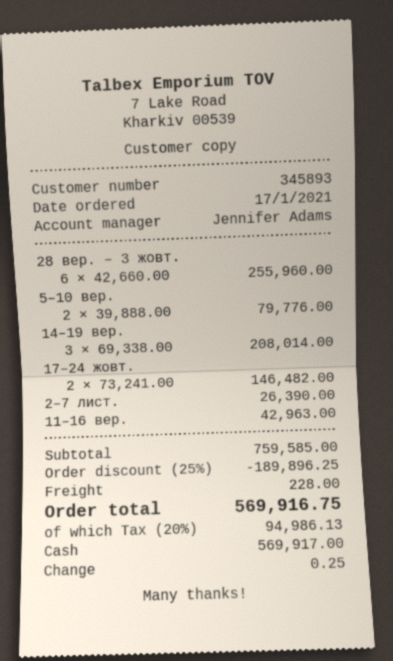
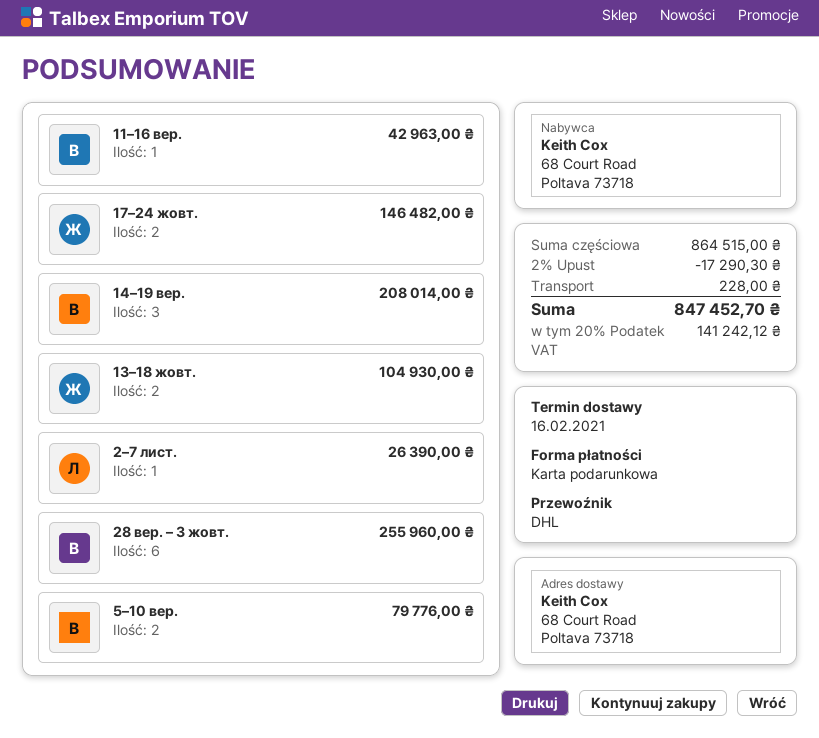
payment method: cash -> gift card
13–18 жовт.: none -> 2 for 104930.00
subtotal: 759585.00 -> 864515.00
discount: 25% = 189896.25 -> 2% = 17290.30
tax: 20% = 94986.13 -> 20% = 141242.12
total: 569916.75 -> 847452.70

